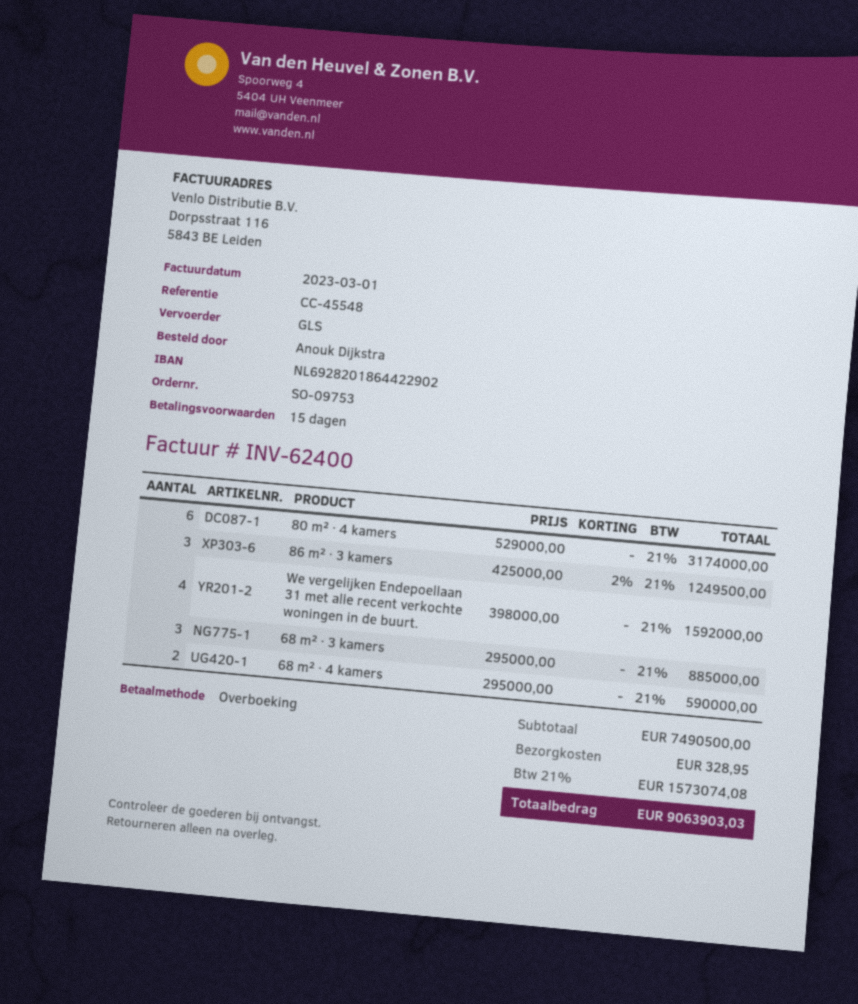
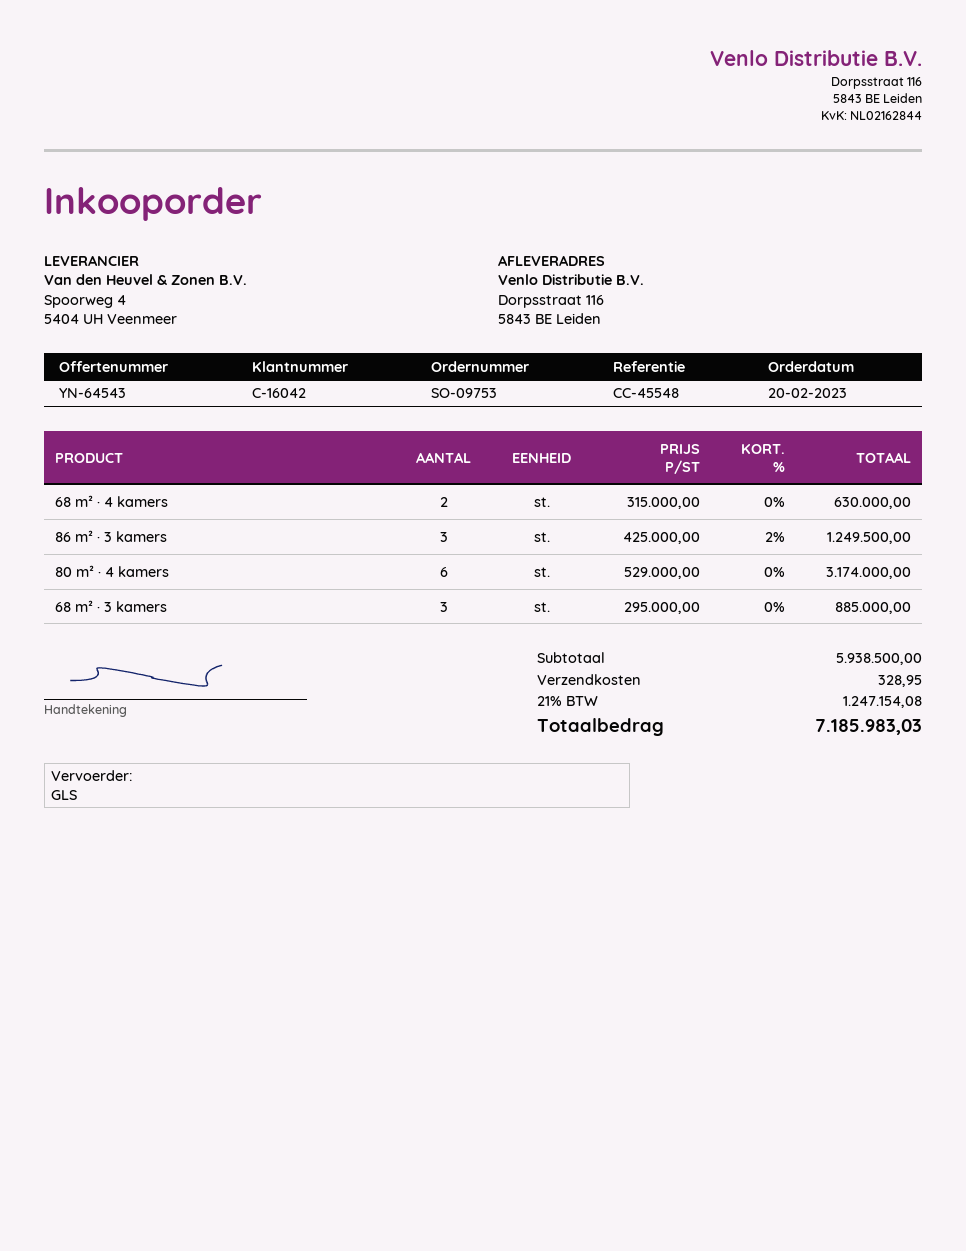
We vergelijken Endepoellaan 31 met alle recent verkochte woningen in de buurt.: 4 x 398000.00 = 1592000.00 -> none
68 m² · 4 kamers: 2 x 295000.00 = 590000.00 -> 2 x 315000.00 = 630000.00
subtotal: 7490500.00 -> 5938500.00
tax: 21% = 1573074.08 -> 21% = 1247154.08
total: 9063903.03 -> 7185983.03

